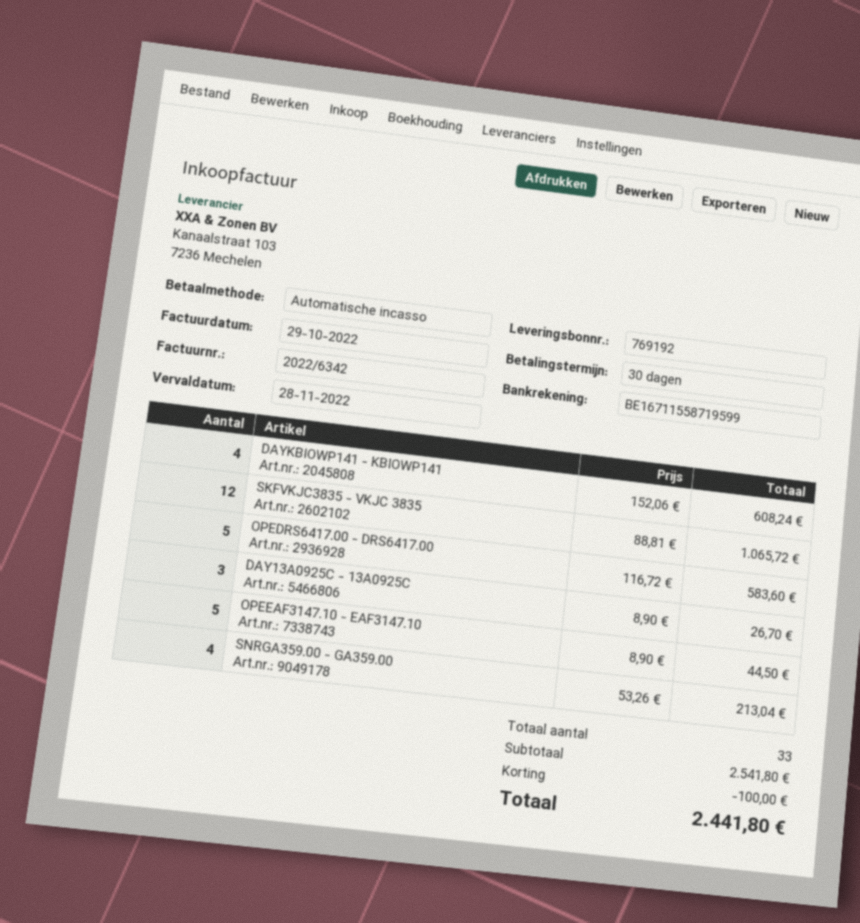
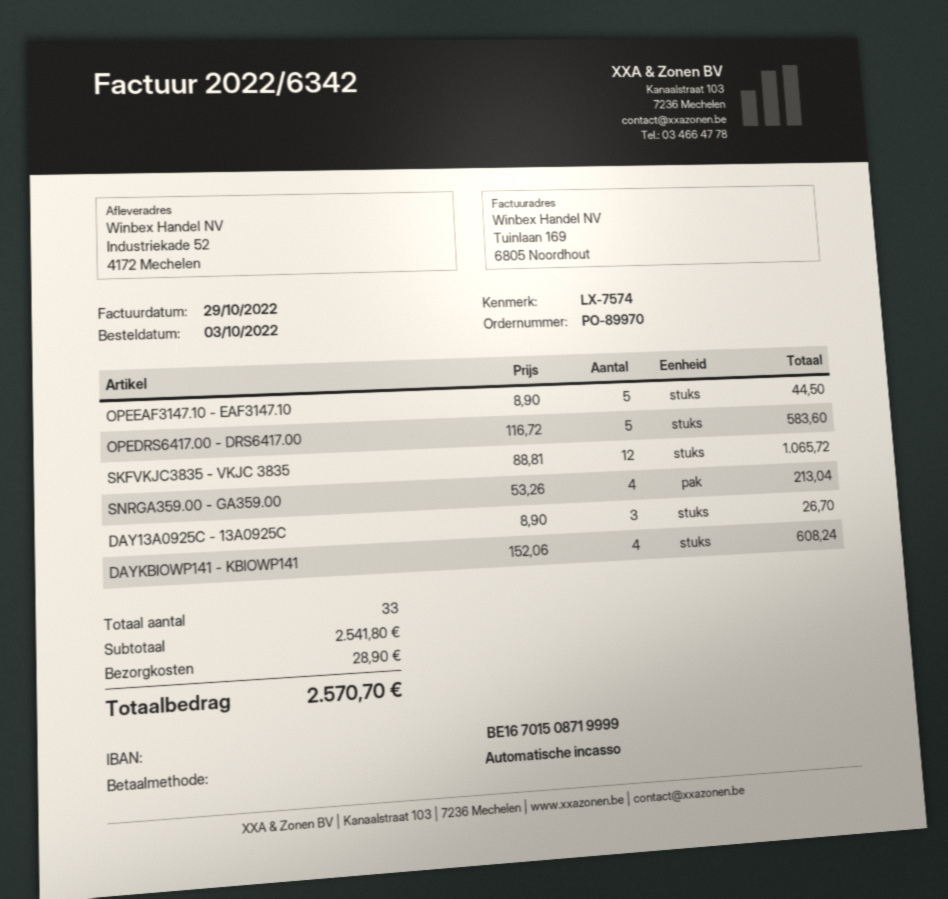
bank account: BE16711558719599 -> BE16701508719999
discount: 100.00 -> none
shipping: none -> 28.90
total: 2441.80 -> 2570.70

